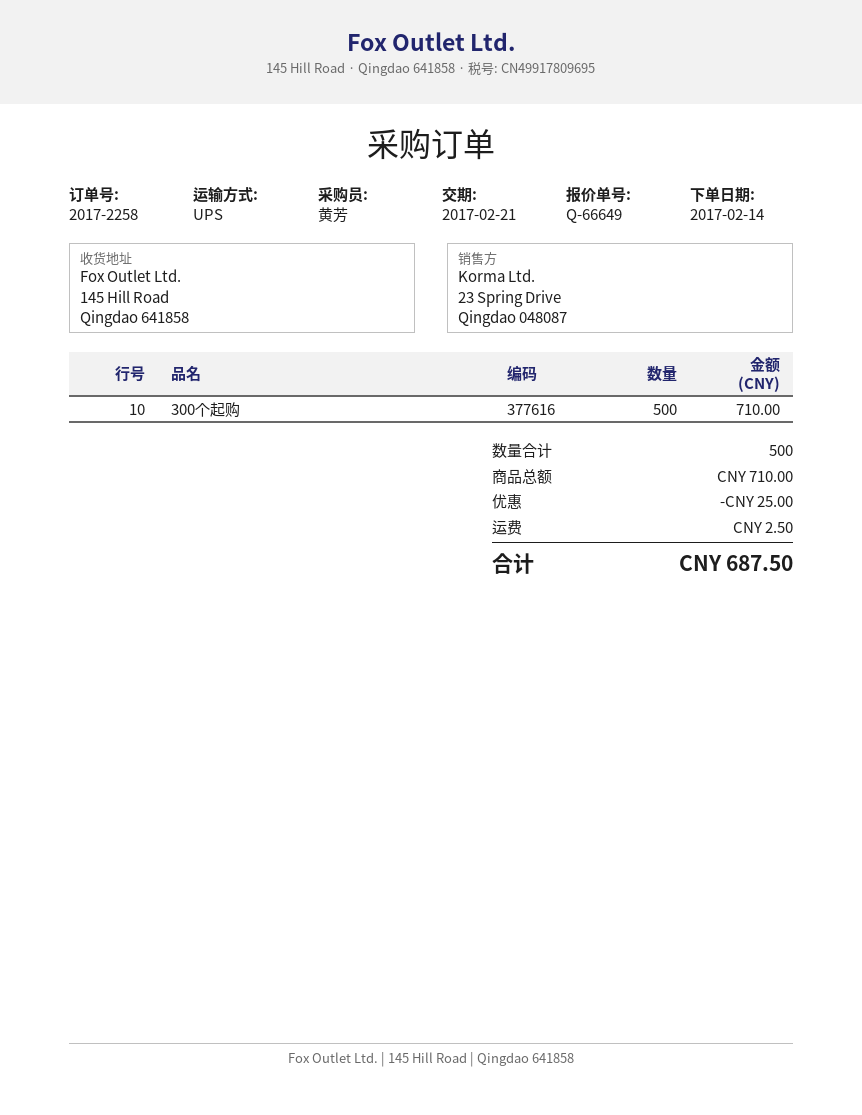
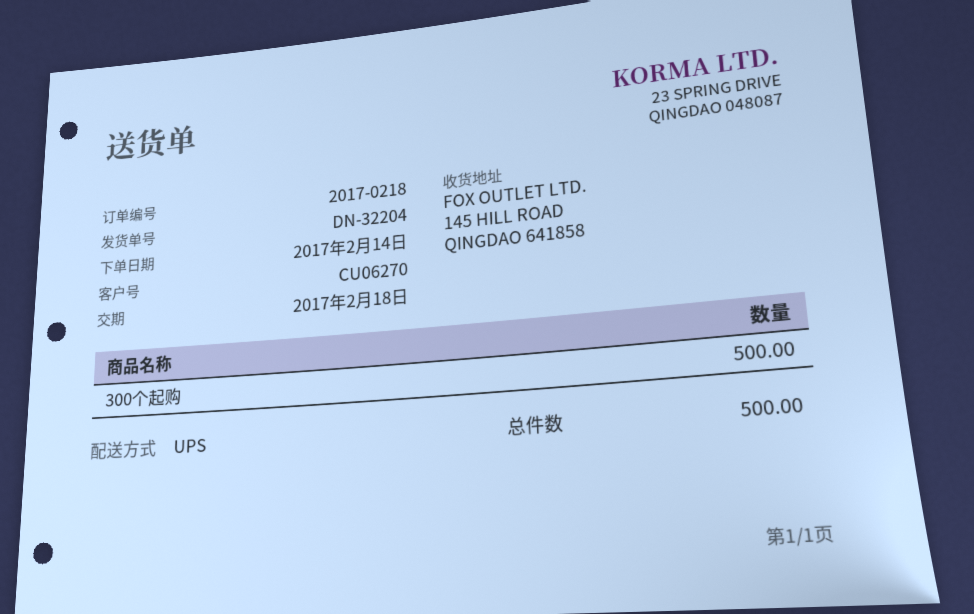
order number: 2017-2258 -> 2017-0218
delivery date: 2017-02-21 -> 2017-02-18

